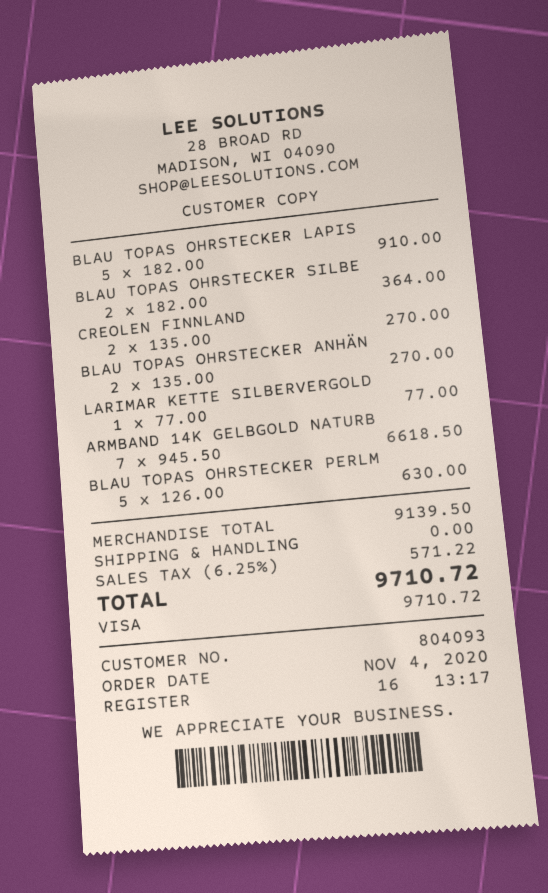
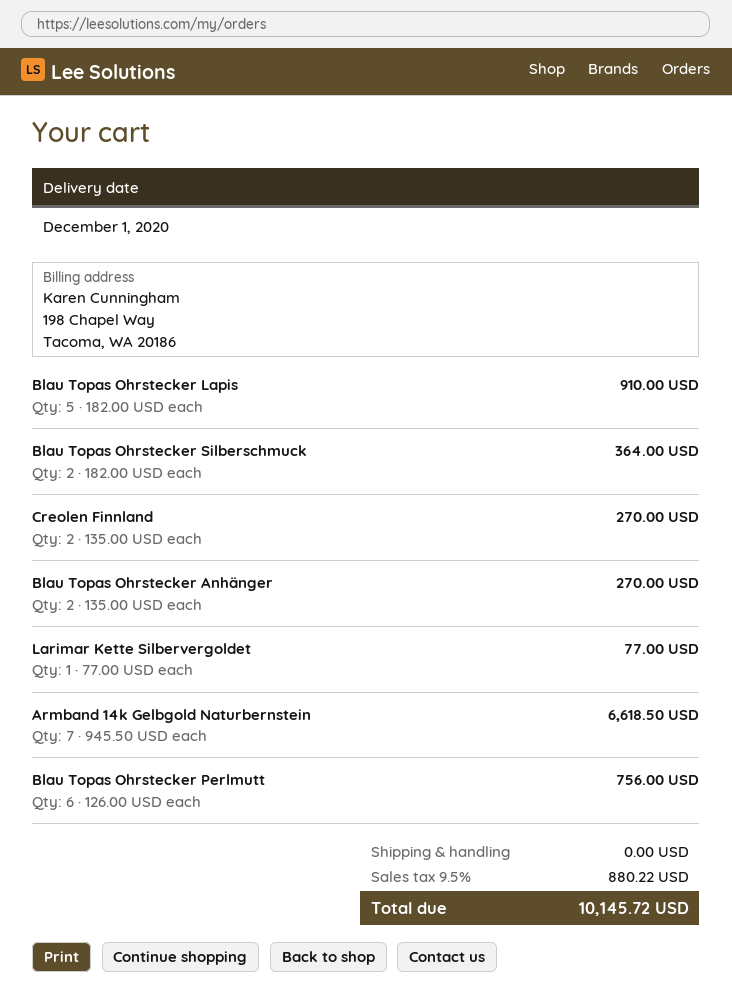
BLAU TOPAS OHRSTECKER PERLM: 5 x 126.00 = 630.00 -> 6 x 126.00 = 756.00
tax: 6.25% = 571.22 -> 9.5% = 880.22
total: 9710.72 -> 10145.72

